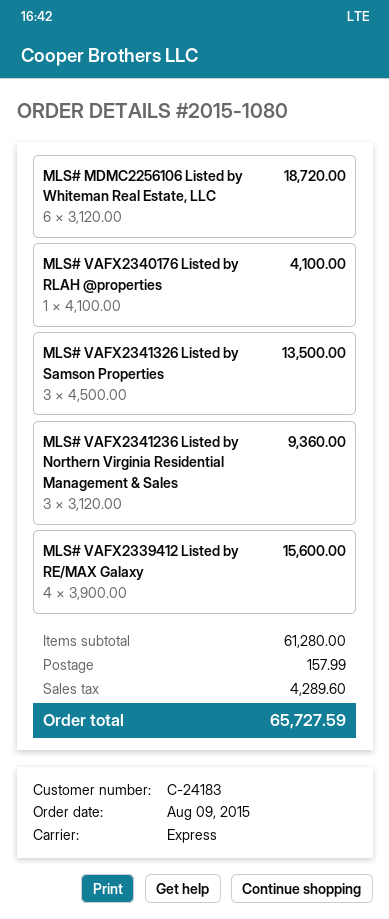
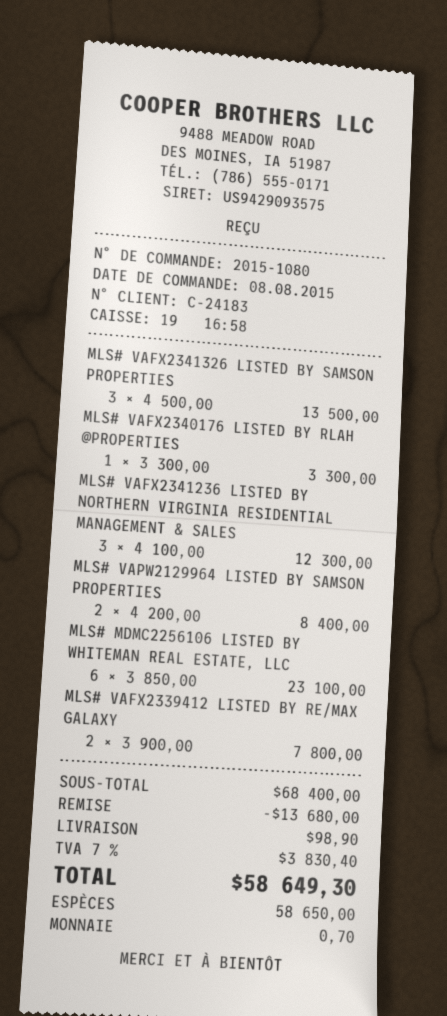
order date: 2015-08-09 -> 2015-08-08
MLS# MDMC2256106 Listed by Whiteman Real Estate, LLC: 6 x 3120.00 = 18720.00 -> 6 x 3850.00 = 23100.00
MLS# VAFX2340176 Listed by RLAH @properties: 1 x 4100.00 = 4100.00 -> 1 x 3300.00 = 3300.00
MLS# VAFX2341236 Listed by Northern Virginia Residential Management & Sales: 3 x 3120.00 = 9360.00 -> 3 x 4100.00 = 12300.00
MLS# VAFX2339412 Listed by RE/MAX Galaxy: 4 x 3900.00 = 15600.00 -> 2 x 3900.00 = 7800.00
MLS# VAPW2129964 LISTED BY SAMSON PROPERTIES: none -> 2 x 4200.00 = 8400.00
subtotal: 61280.00 -> 68400.00
discount: none -> 13680.00
shipping: 157.99 -> 98.90
tax: 4289.60 -> 3830.40
total: 65727.59 -> 58649.30

